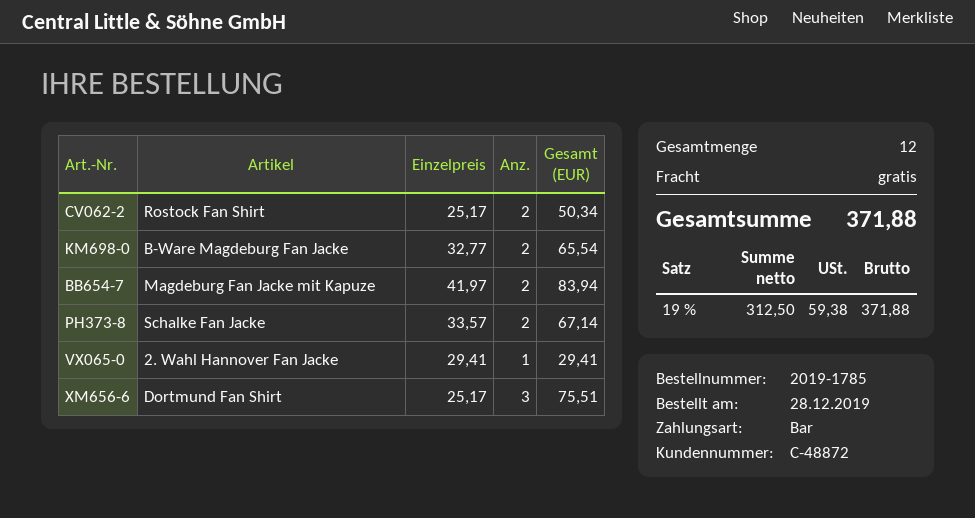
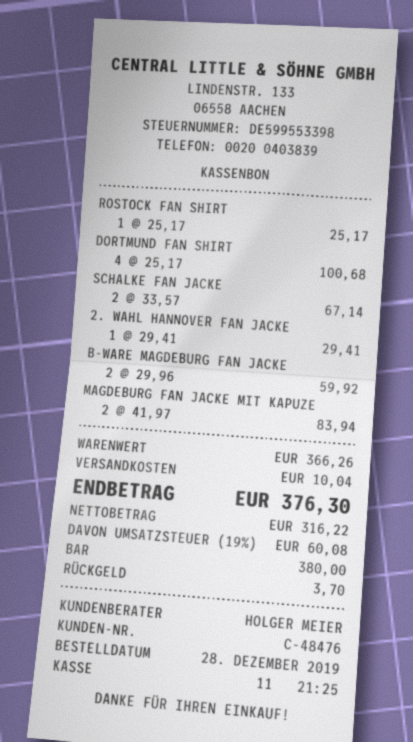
customer number: C-48872 -> C-48476
Rostock Fan Shirt: 2 x 25.17 = 50.34 -> 1 x 25.17 = 25.17
B-Ware Magdeburg Fan Jacke: 2 x 32.77 = 65.54 -> 2 x 29.96 = 59.92
Dortmund Fan Shirt: 3 x 25.17 = 75.51 -> 4 x 25.17 = 100.68
shipping: 0.00 -> 10.04
net: 312.50 -> 316.22
tax: 19% = 59.38 -> 19% = 60.08
total: 371.88 -> 376.30

